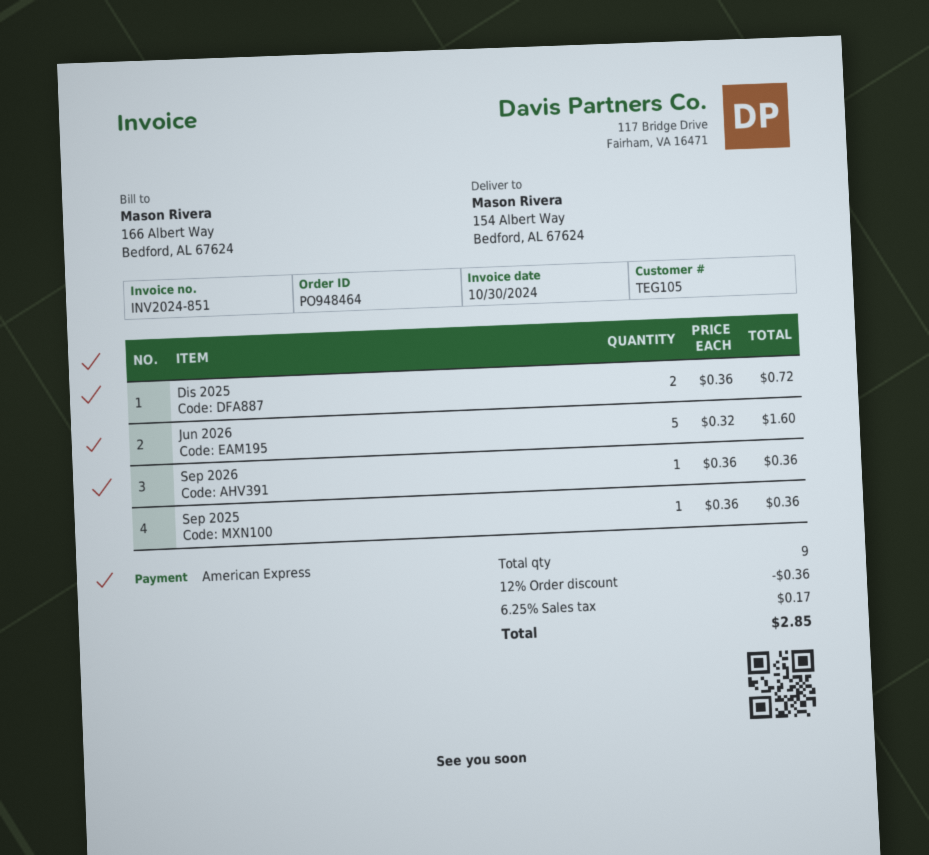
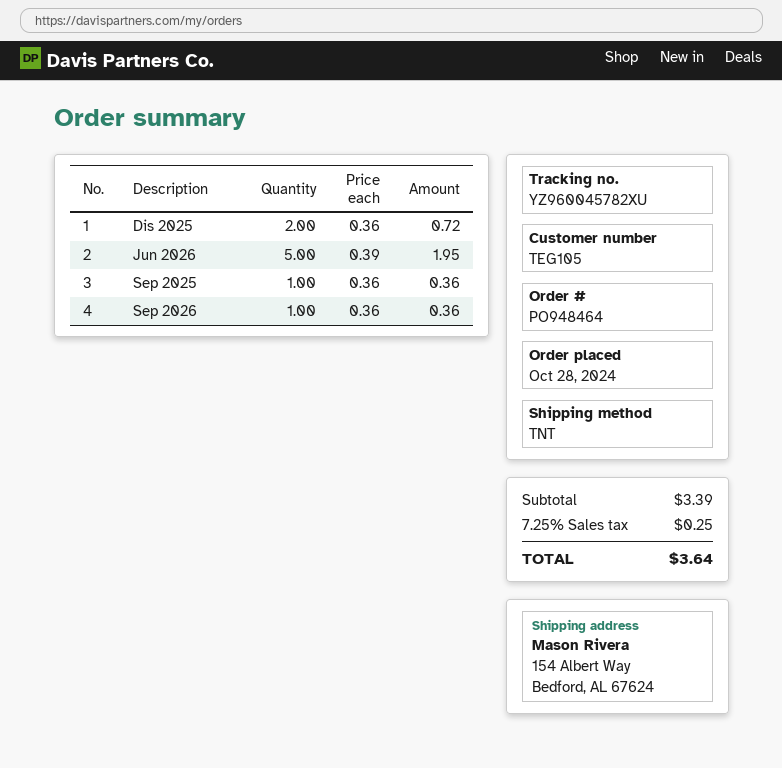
Jun 2026: 5 x 0.32 = 1.60 -> 5 x 0.39 = 1.95
discount: 12% = 0.36 -> none
tax: 6.25% = 0.17 -> 7.25% = 0.25
total: 2.85 -> 3.64

